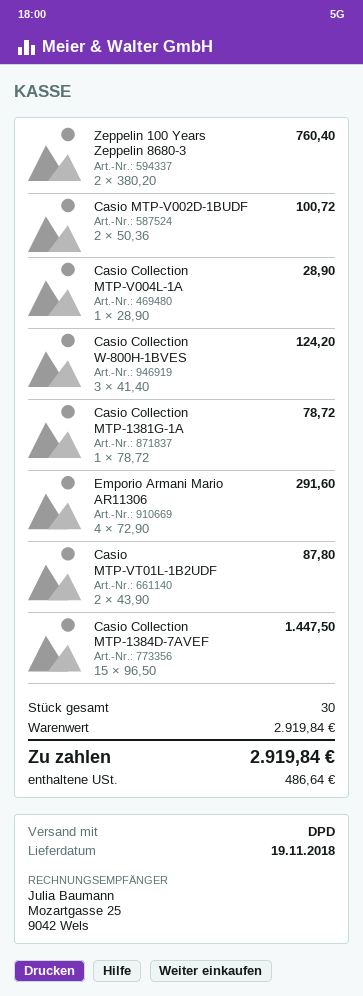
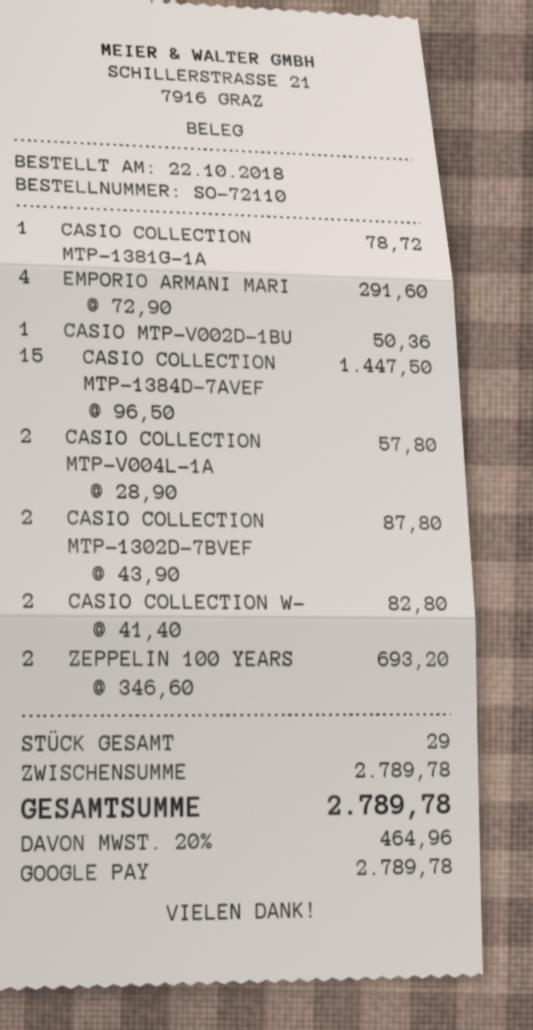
Zeppelin 100 Years Zeppelin 8680-3: 2 x 380.20 = 760.40 -> 2 x 346.60 = 693.20
Casio MTP-V002D-1BUDF: 2 x 50.36 = 100.72 -> 1 x 50.36 = 50.36
Casio Collection MTP-V004L-1A: 1 x 28.90 = 28.90 -> 2 x 28.90 = 57.80
Casio Collection W-800H-1BVES: 3 x 41.40 = 124.20 -> 2 x 41.40 = 82.80
Casio MTP-VT01L-1B2UDF: 2 x 43.90 = 87.80 -> none
CASIO COLLECTION MTP-1302D-7BVEF: none -> 2 x 43.90 = 87.80
total quantity: 30 -> 29
subtotal: 2919.84 -> 2789.78
tax: 486.64 -> 464.96
total: 2919.84 -> 2789.78

